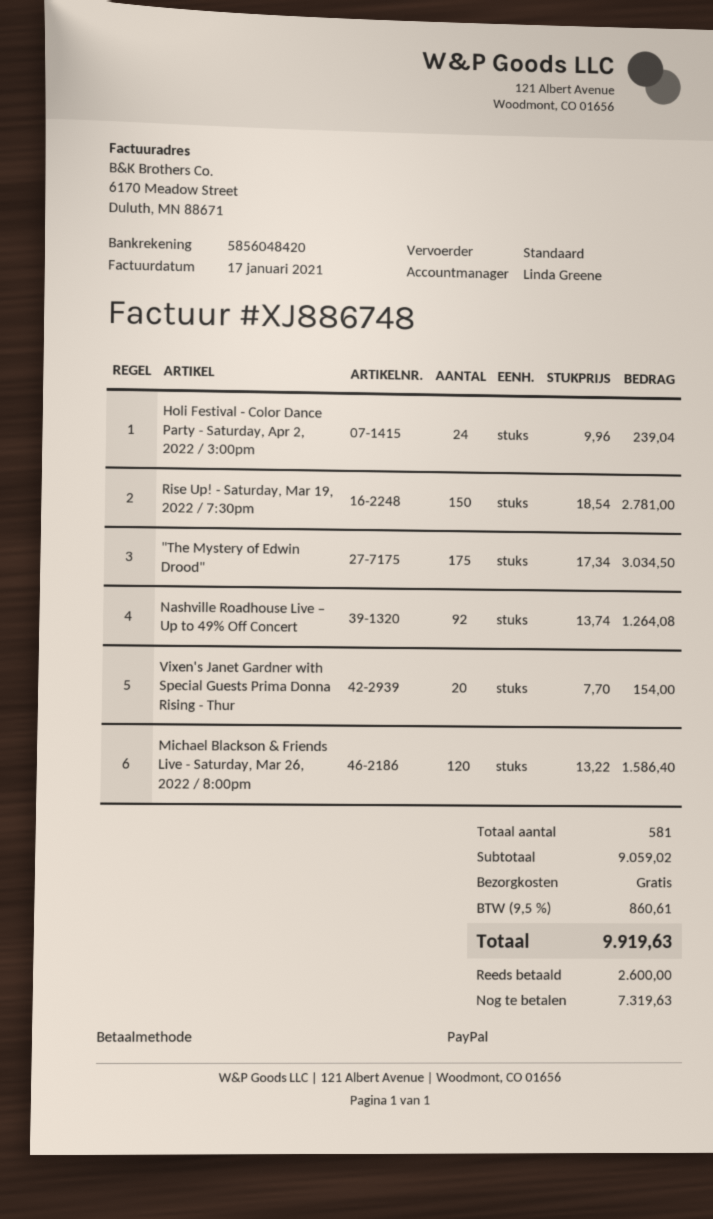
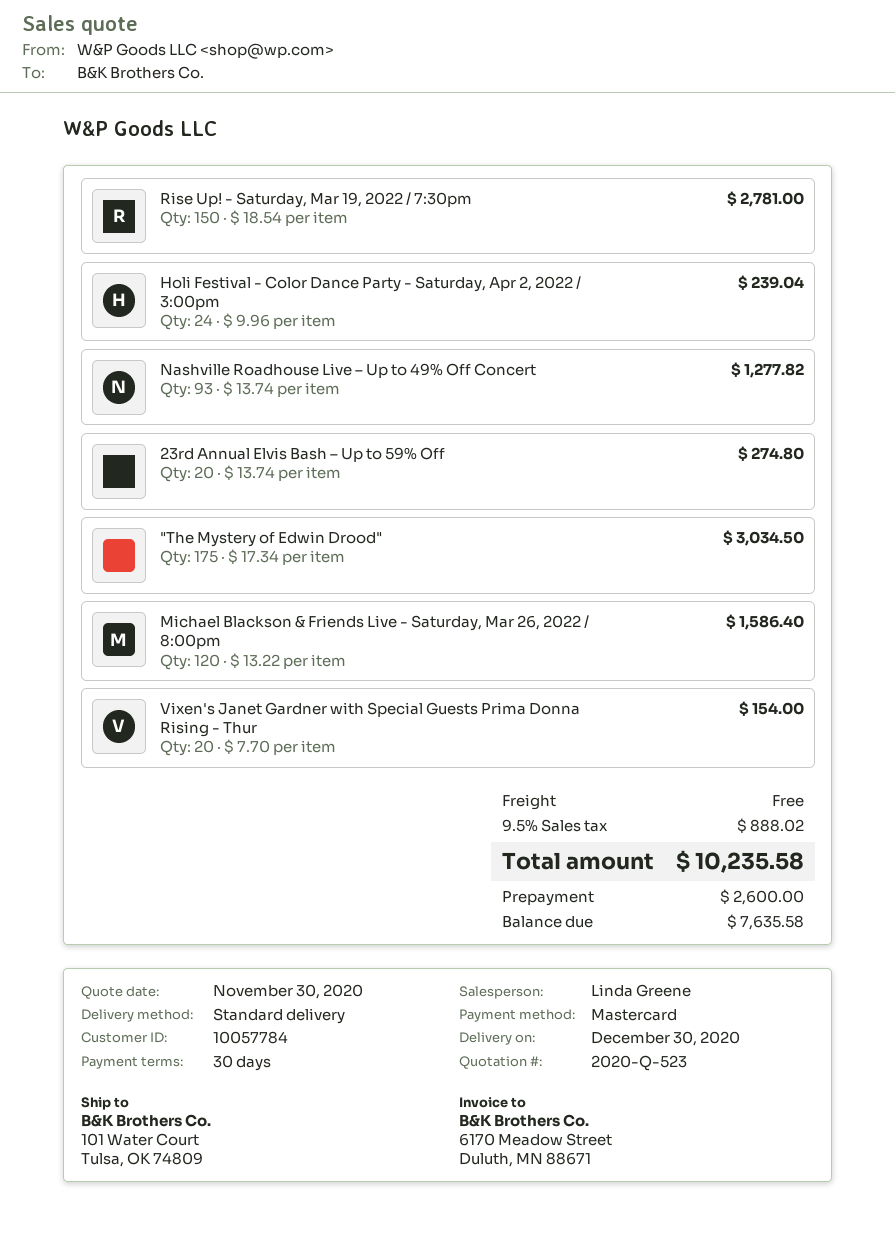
payment method: PayPal -> Mastercard
Nashville Roadhouse Live – Up to 49% Off Concert: 92 x 13.74 = 1264.08 -> 93 x 13.74 = 1277.82
23rd Annual Elvis Bash – Up to 59% Off: none -> 20 x 13.74 = 274.80
tax: 9.5% = 860.61 -> 9.5% = 888.02
total: 9919.63 -> 10235.58
balance: 7319.63 -> 7635.58

